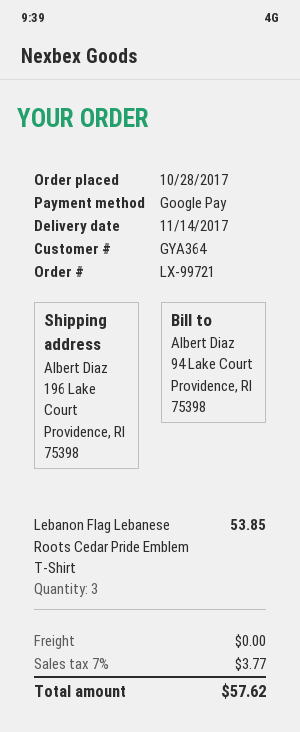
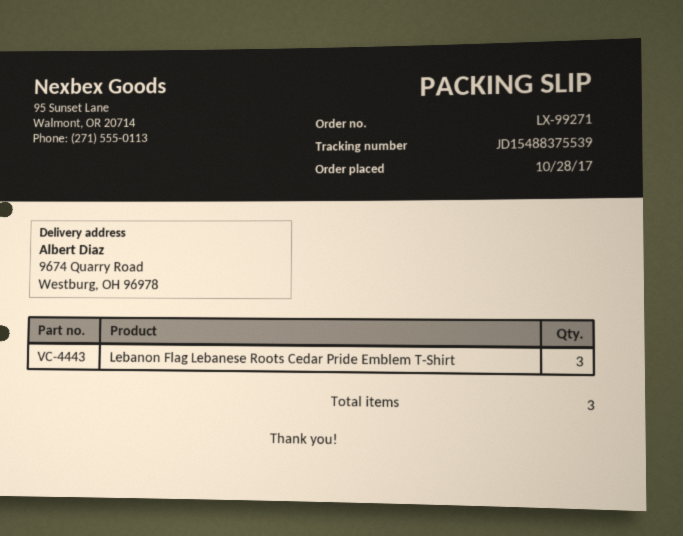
order number: LX-99721 -> LX-99271
ship to: 196 Lake Court, Providence, RI 75398 -> 9674 Quarry Road, Westburg, OH 96978

